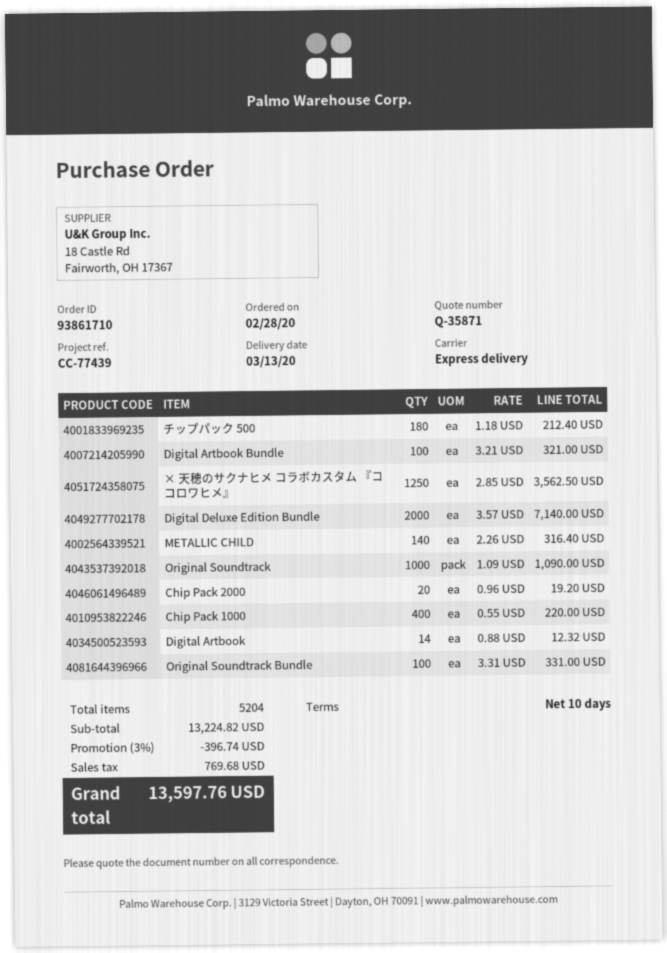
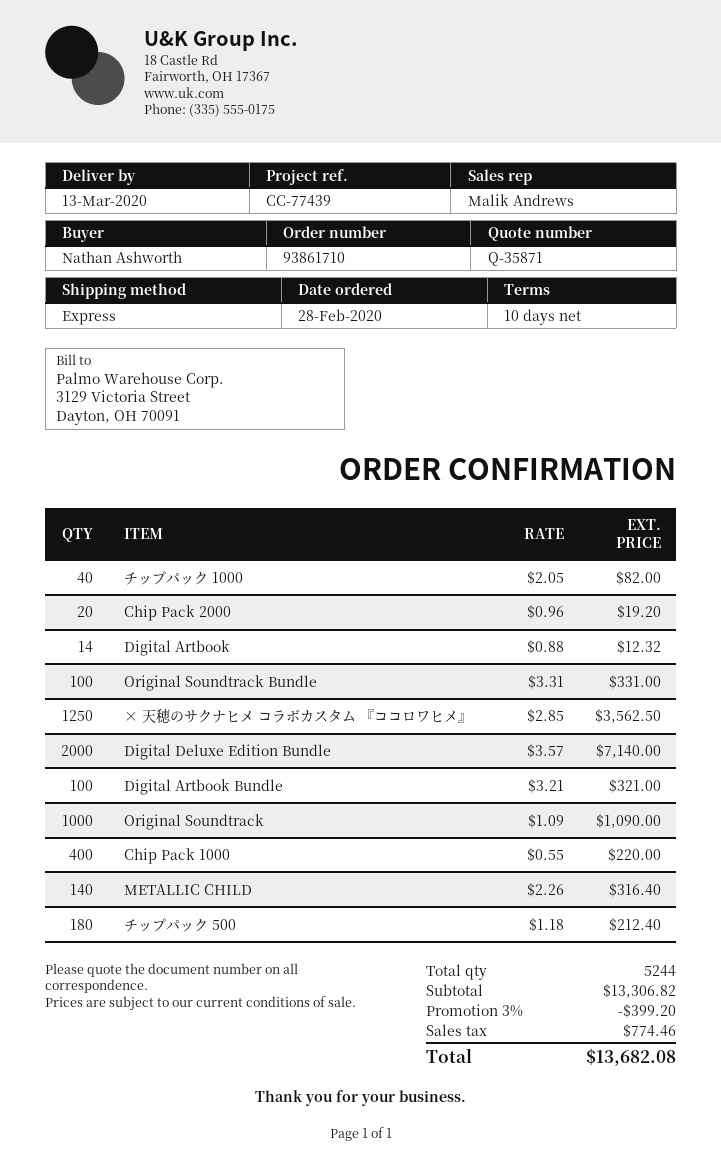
チップパック 1000: none -> 40 x 2.05 = 82.00
total quantity: 5204 -> 5244
subtotal: 13224.82 -> 13306.82
discount: 3% = 396.74 -> 3% = 399.20
tax: 769.68 -> 774.46
total: 13597.76 -> 13682.08

